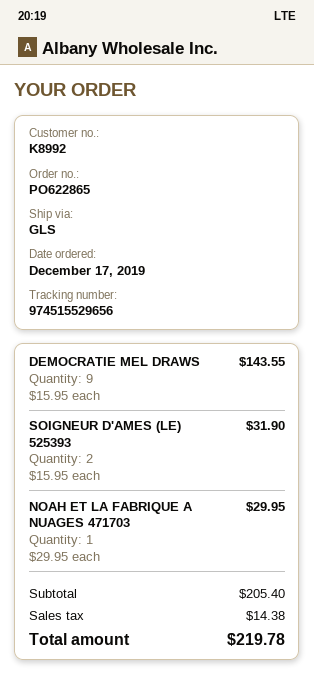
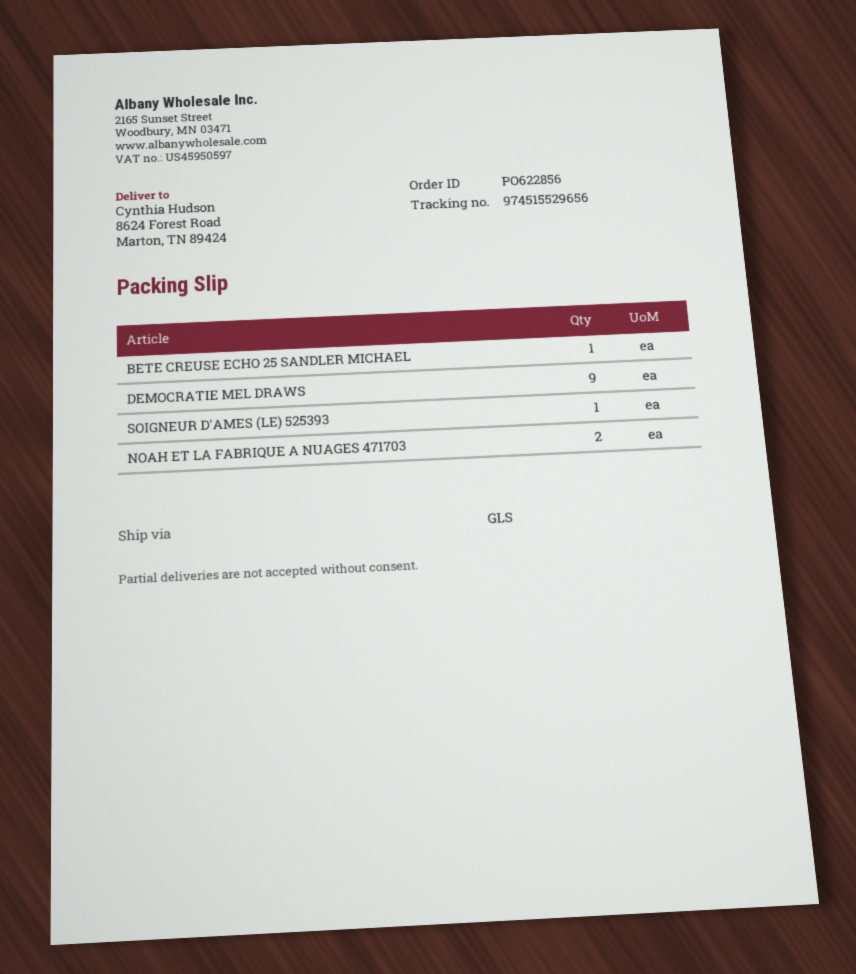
order number: PO622865 -> PO622856
SOIGNEUR D'AMES (LE) 525393: 2 -> 1
NOAH ET LA FABRIQUE A NUAGES 471703: 1 -> 2
BETE CREUSE ECHO 25 SANDLER MICHAEL: none -> 1

